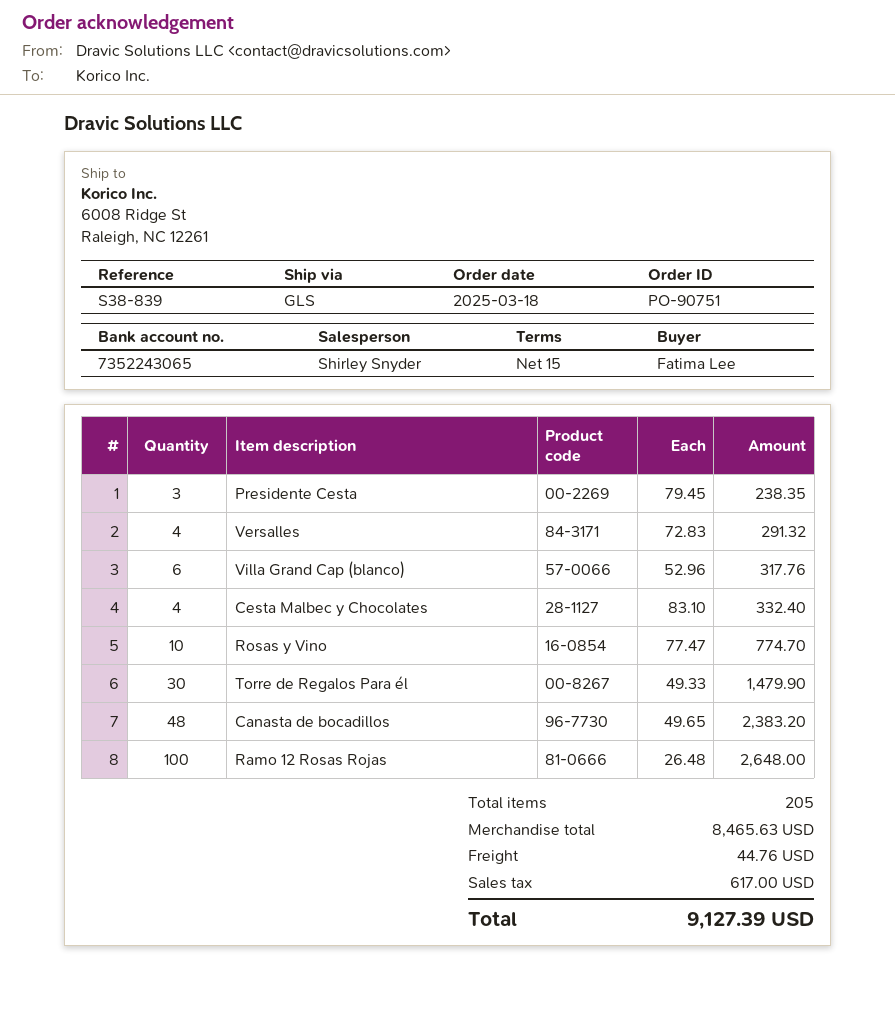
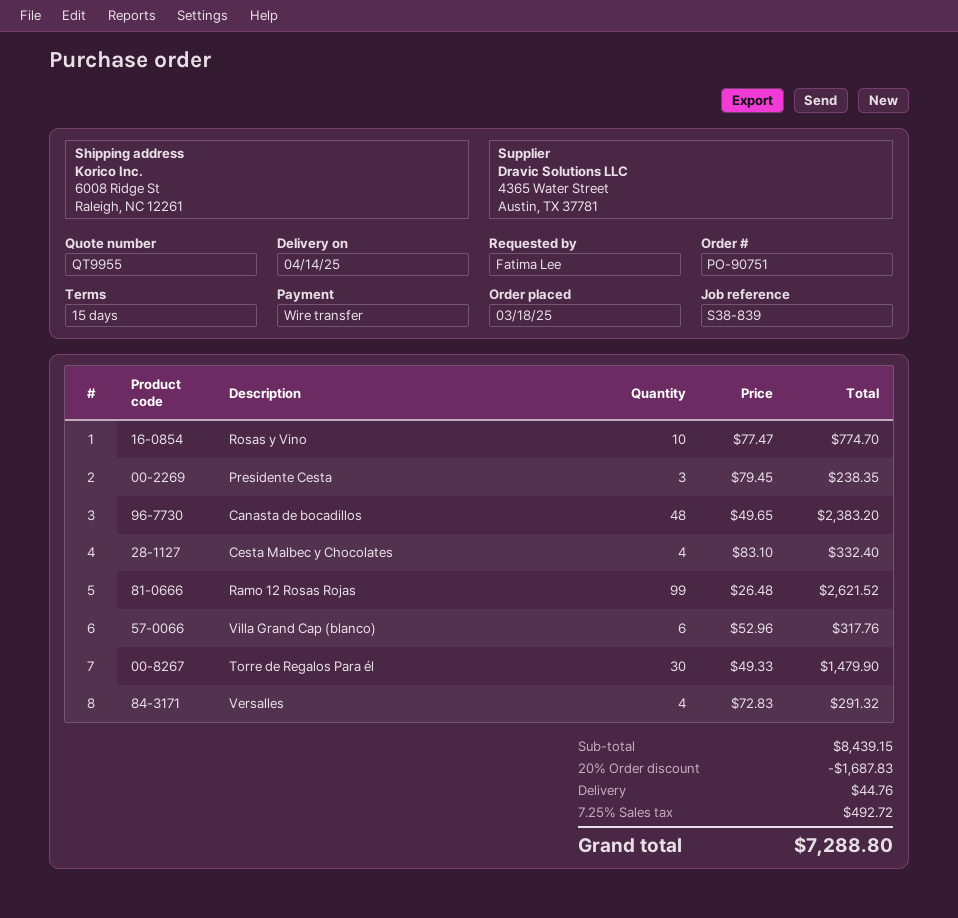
Ramo 12 Rosas Rojas: 100 x 26.48 = 2648.00 -> 99 x 26.48 = 2621.52
subtotal: 8465.63 -> 8439.15
discount: none -> 20% = 1687.83
tax: 617.00 -> 492.72
total: 9127.39 -> 7288.80

